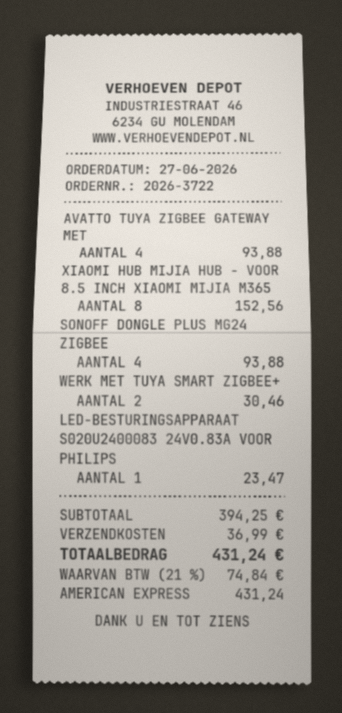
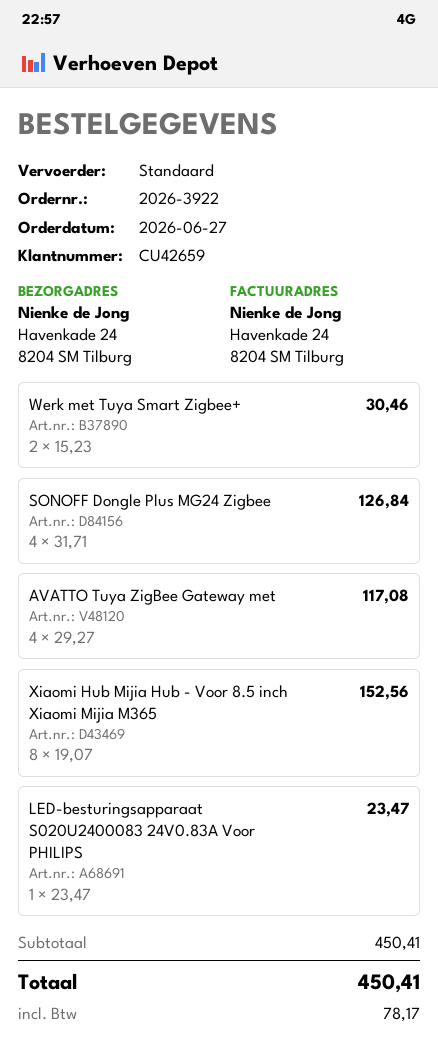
order number: 2026-3722 -> 2026-3922
AVATTO TUYA ZIGBEE GATEWAY MET: 4 for 93.88 -> 4 for 117.08
SONOFF DONGLE PLUS MG24 ZIGBEE: 4 for 93.88 -> 4 for 126.84
subtotal: 394.25 -> 450.41
shipping: 36.99 -> none
tax: 74.84 -> 78.17
total: 431.24 -> 450.41

